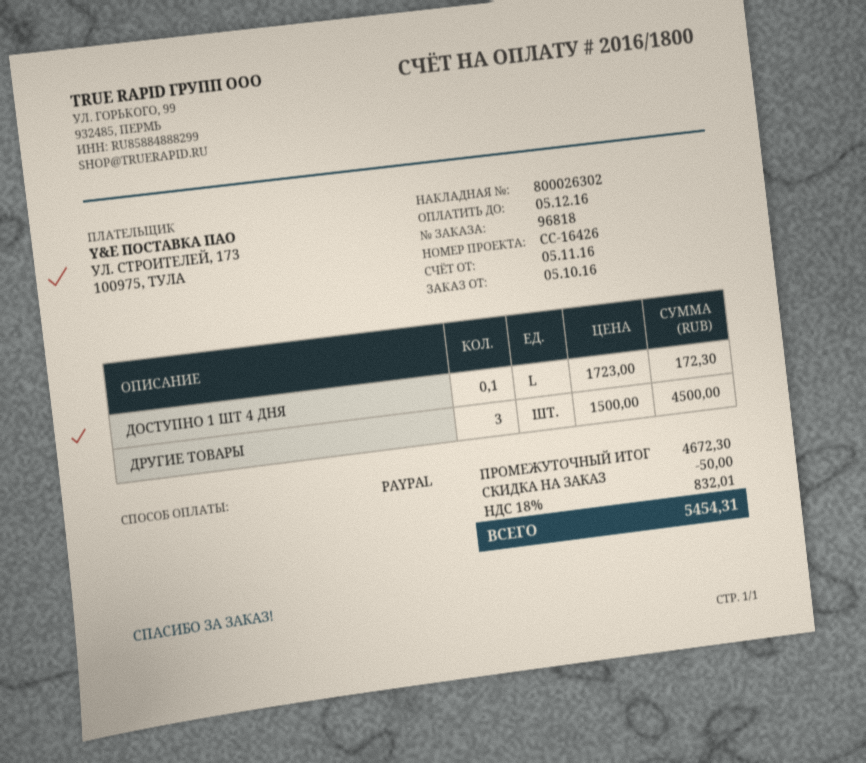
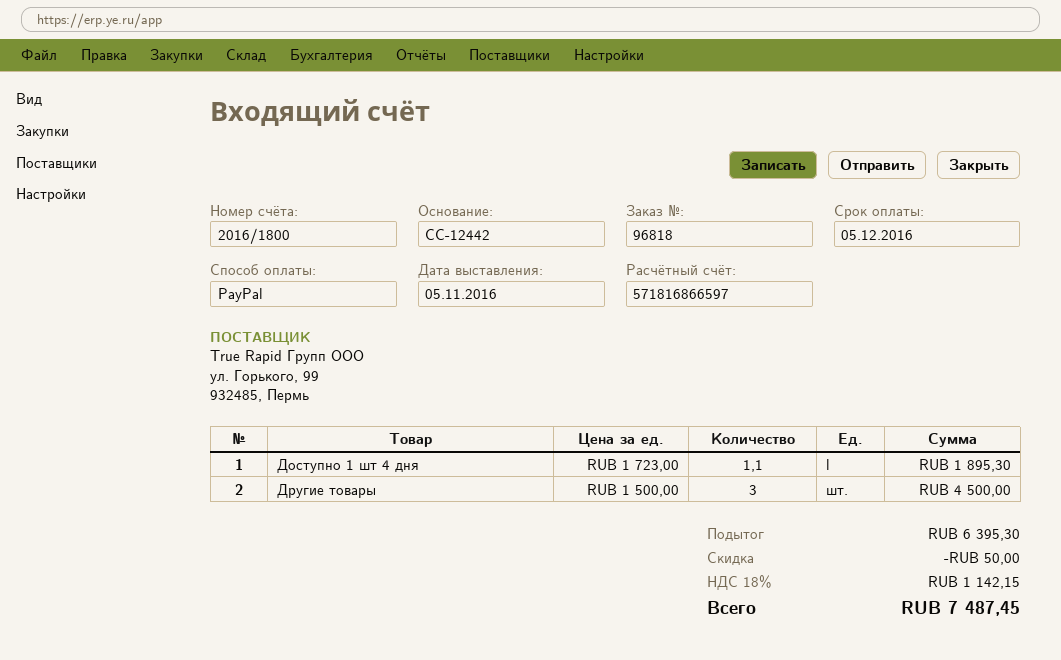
reference: CC-16426 -> CC-12442
ДОСТУПНО 1 ШТ 4 ДНЯ: 0.1 x 1723.00 = 172.30 -> 1.1 x 1723.00 = 1895.30
subtotal: 4672.30 -> 6395.30
tax: 18% = 832.01 -> 18% = 1142.15
total: 5454.31 -> 7487.45

